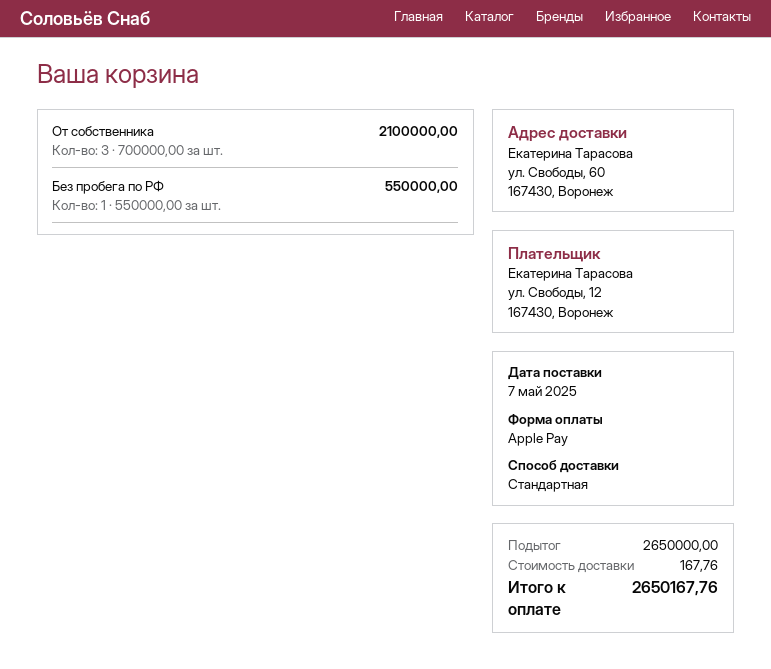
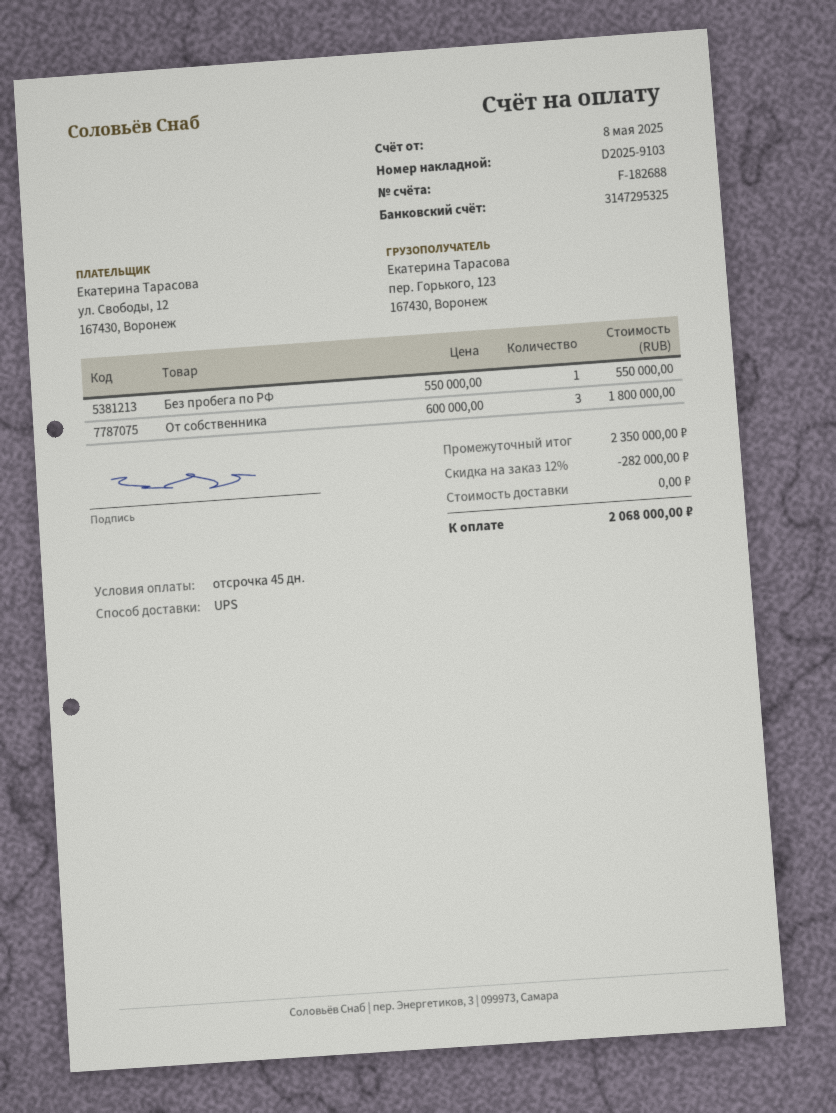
shipping method: standard -> UPS
ship to: ул. Свободы, 60, 167430, Воронеж -> пер. Горького, 123, 167430, Воронеж
От собственника: 3 x 700000.00 = 2100000.00 -> 3 x 600000.00 = 1800000.00
subtotal: 2650000.00 -> 2350000.00
discount: none -> 12% = 282000.00
shipping: 167.76 -> 0.00
total: 2650167.76 -> 2068000.00

